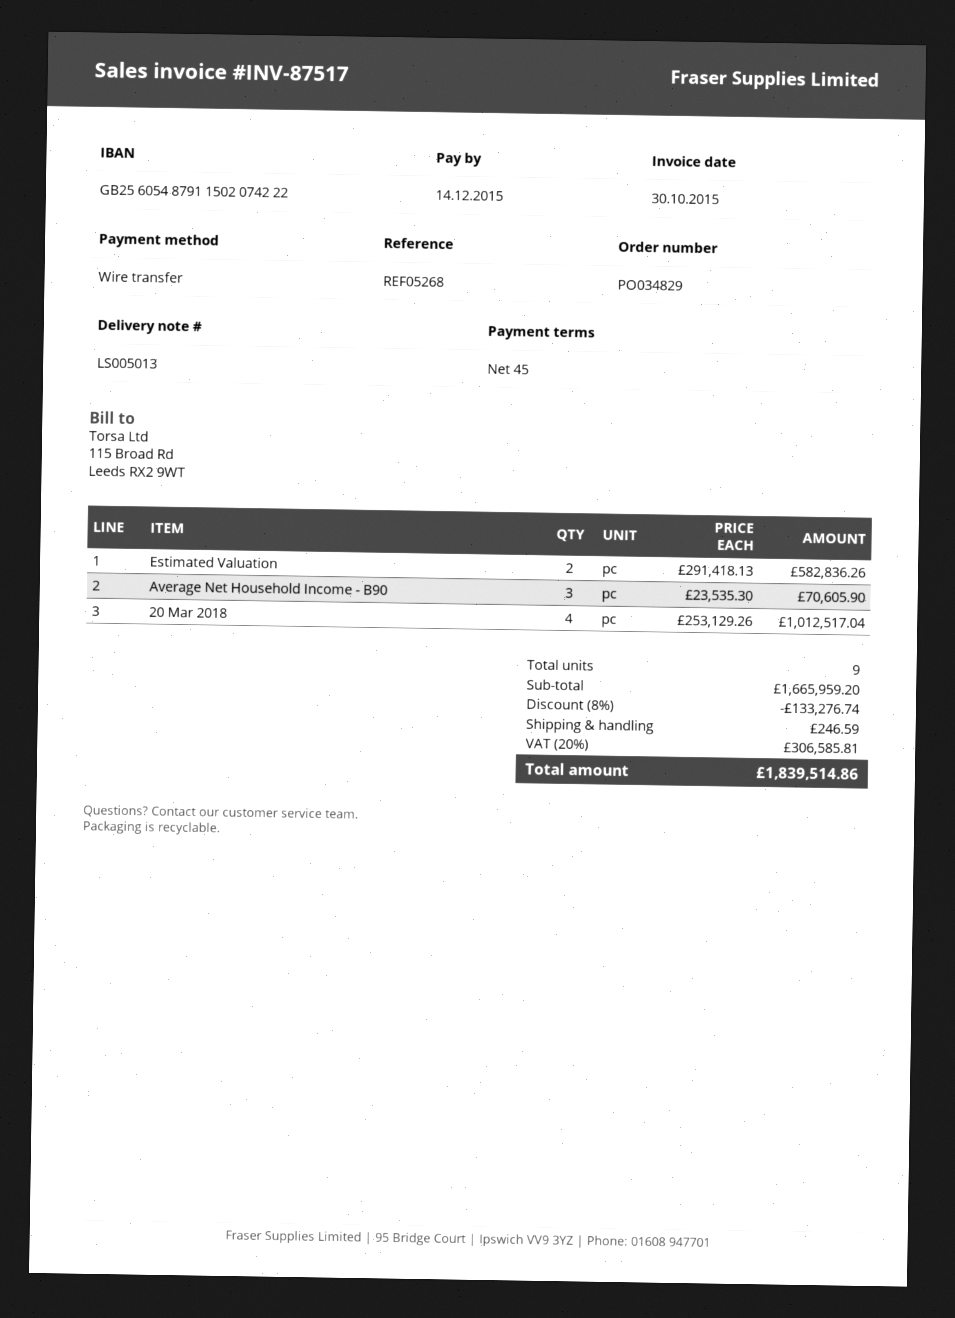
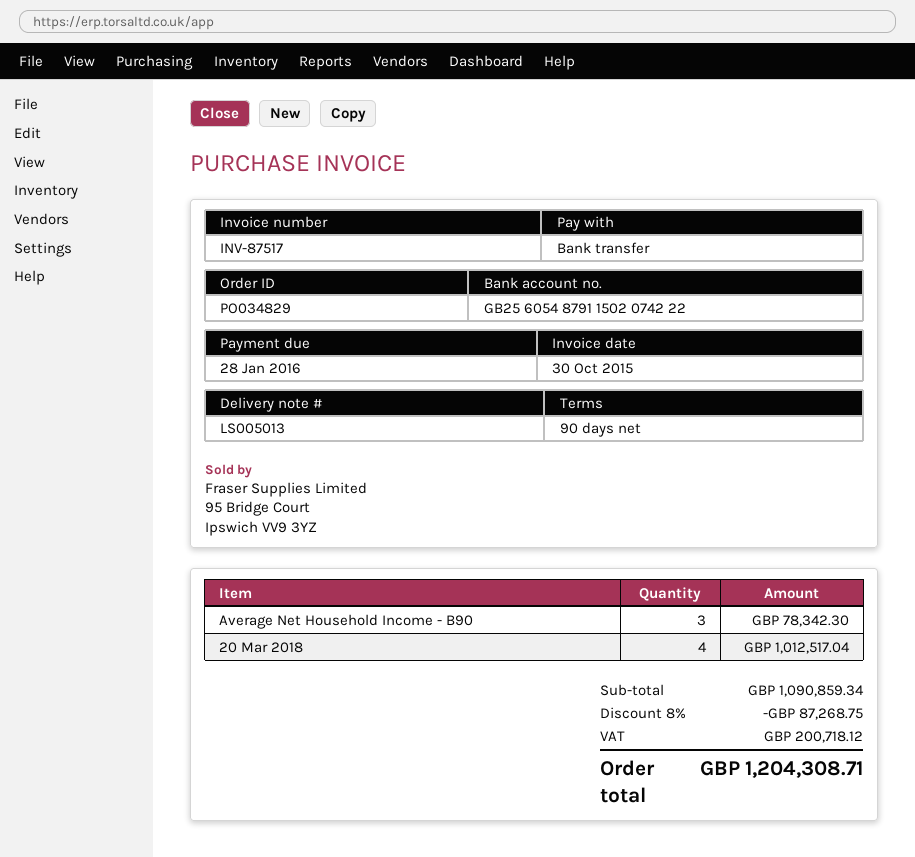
payment terms: 45 days -> 90 days
due date: 2015-12-14 -> 2016-01-28
Estimated Valuation: 2 for 582836.26 -> none
Average Net Household Income - B90: 3 for 70605.90 -> 3 for 78342.30
subtotal: 1665959.20 -> 1090859.34
discount: 8% = 133276.74 -> 8% = 87268.75
shipping: 246.59 -> none
tax: 306585.81 -> 200718.12
total: 1839514.86 -> 1204308.71

